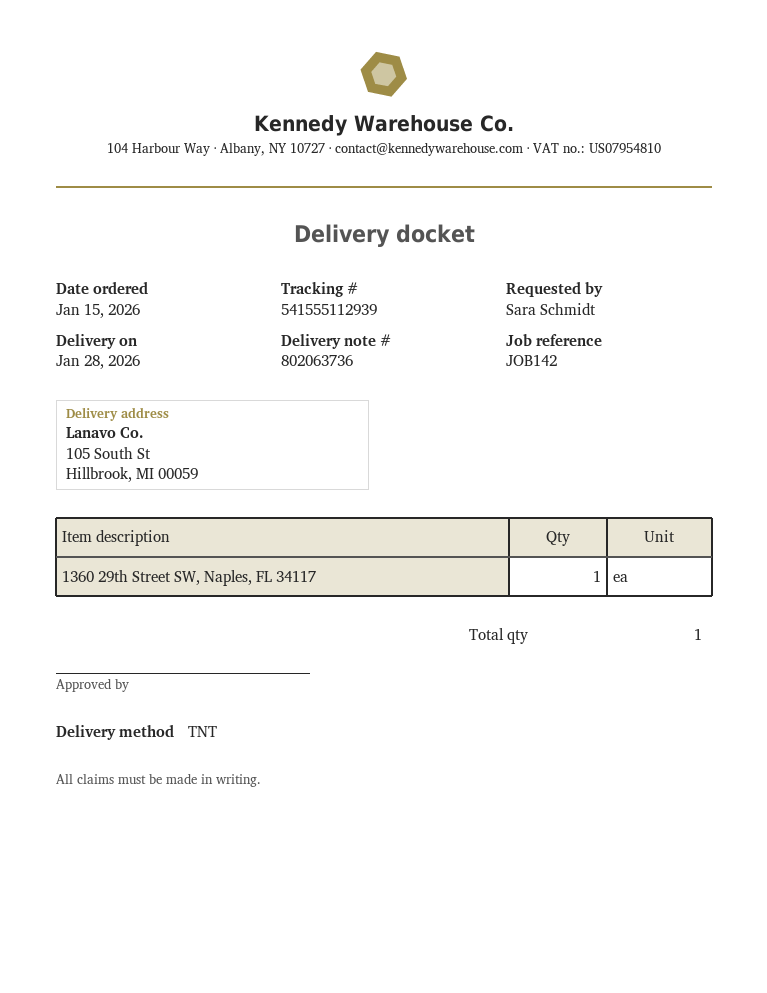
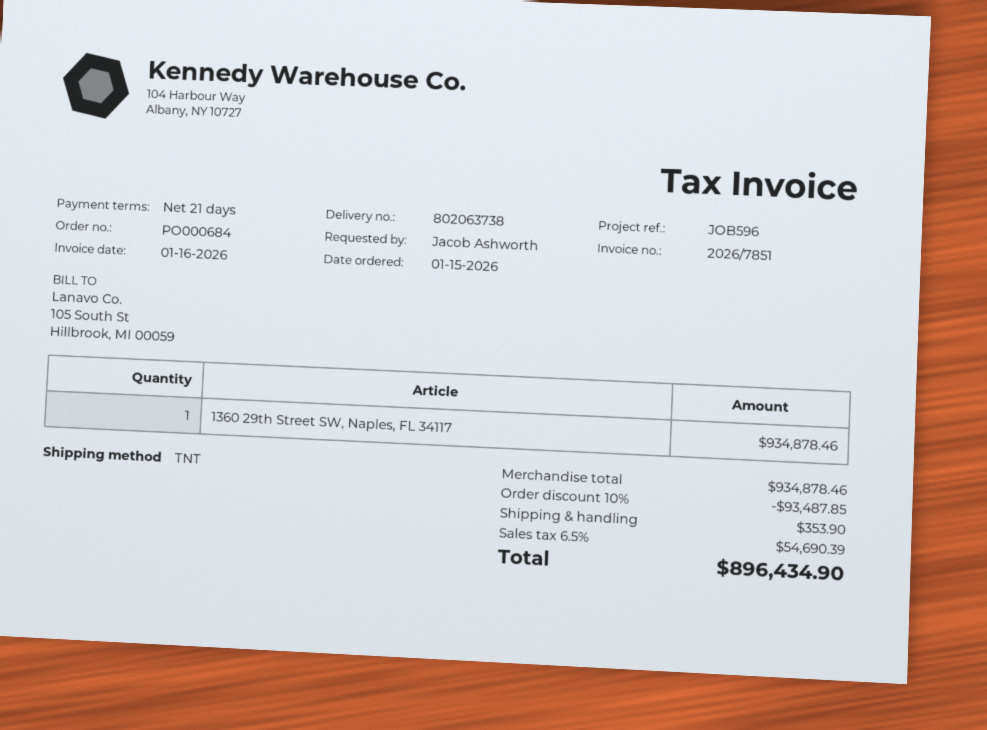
delivery note number: 802063736 -> 802063738
reference: JOB142 -> JOB596
ordered by: Sara Schmidt -> Jacob Ashworth

